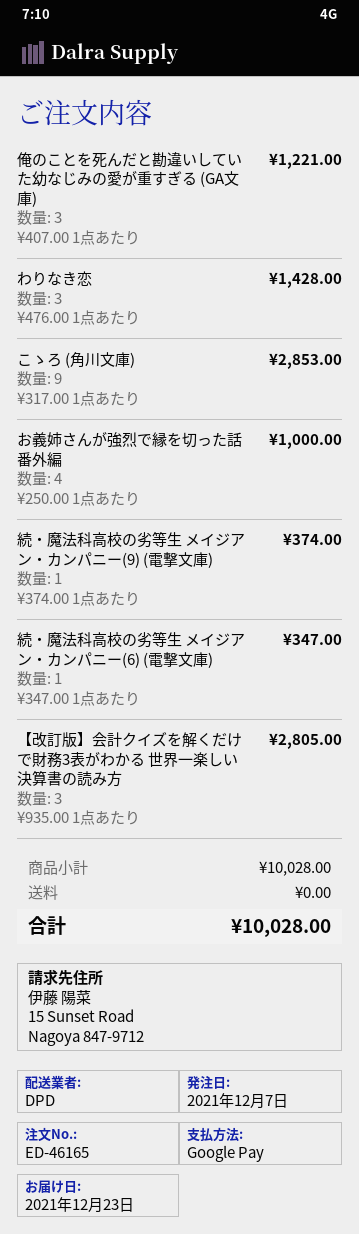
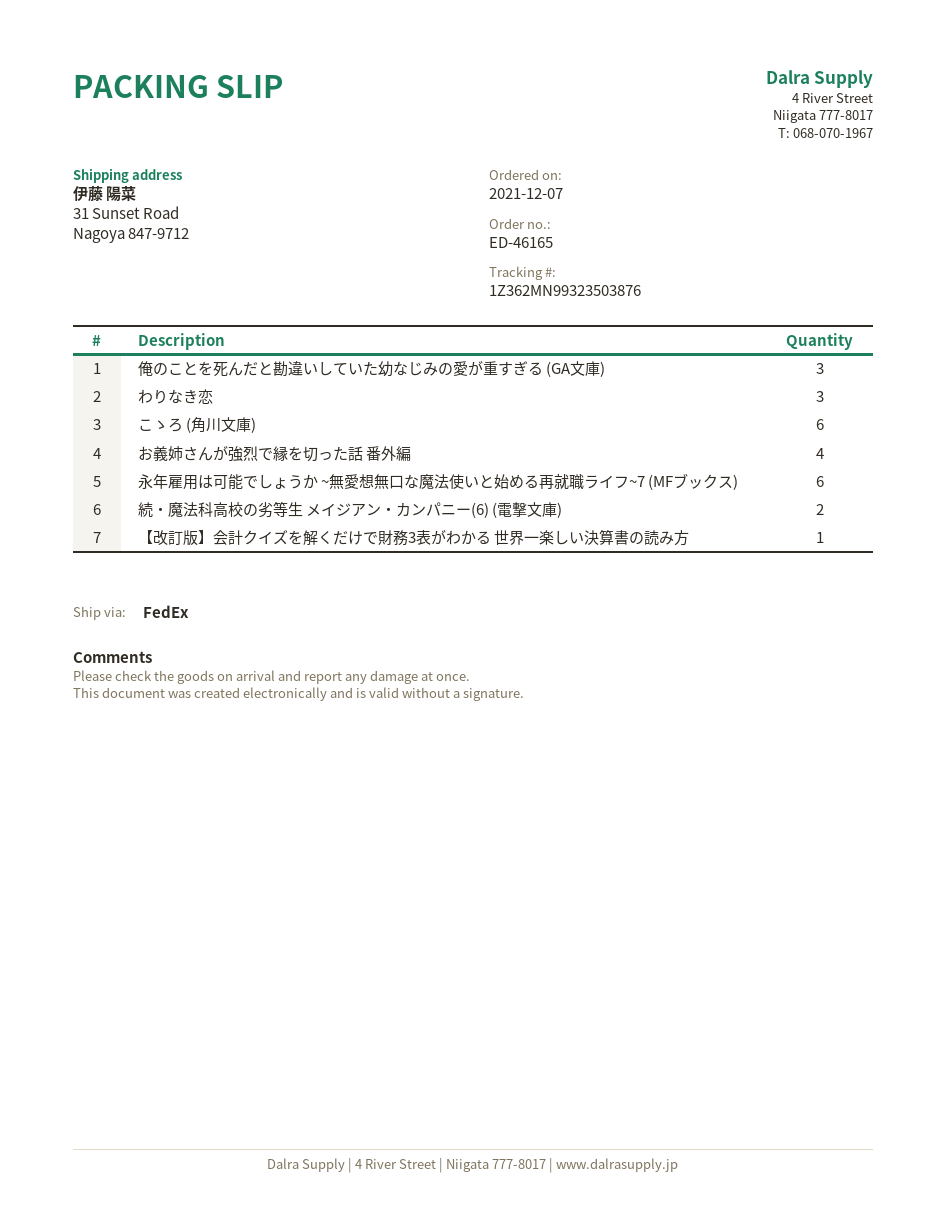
shipping method: DPD -> FedEx
こゝろ (角川文庫): 9 -> 6
続・魔法科高校の劣等生 メイジアン・カンパニー(9) (電撃文庫): 1 -> none
続・魔法科高校の劣等生 メイジアン・カンパニー(6) (電撃文庫): 1 -> 2
【改訂版】会計クイズを解くだけで財務3表がわかる 世界一楽しい決算書の読み方: 3 -> 1
永年雇用は可能でしょうか ~無愛想無口な魔法使いと始める再就職ライフ~7 (MFブックス): none -> 6

